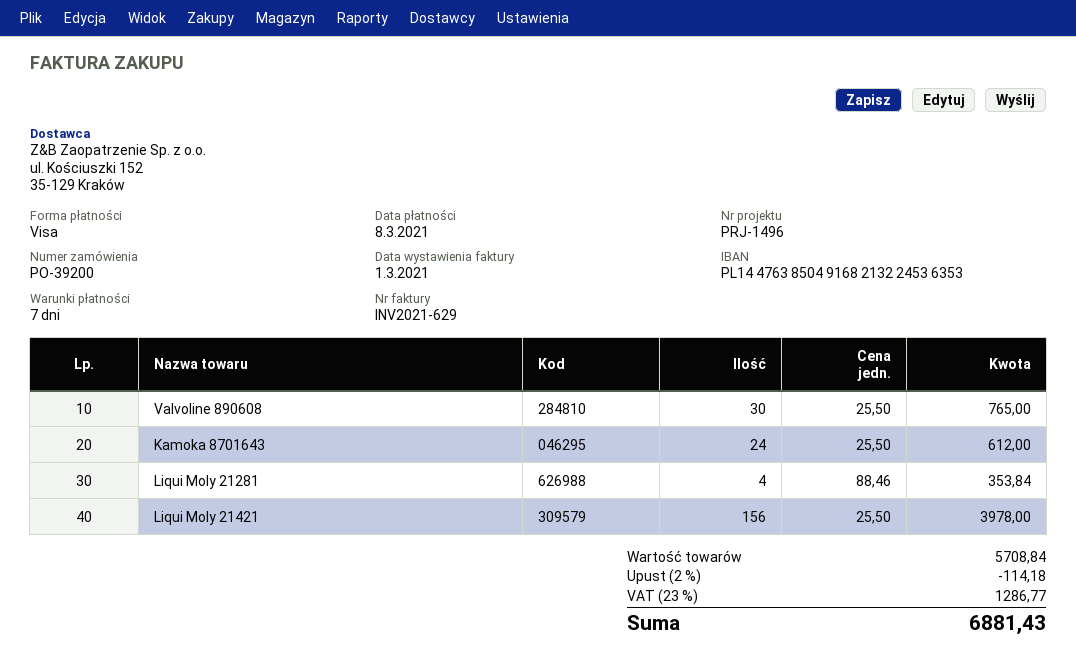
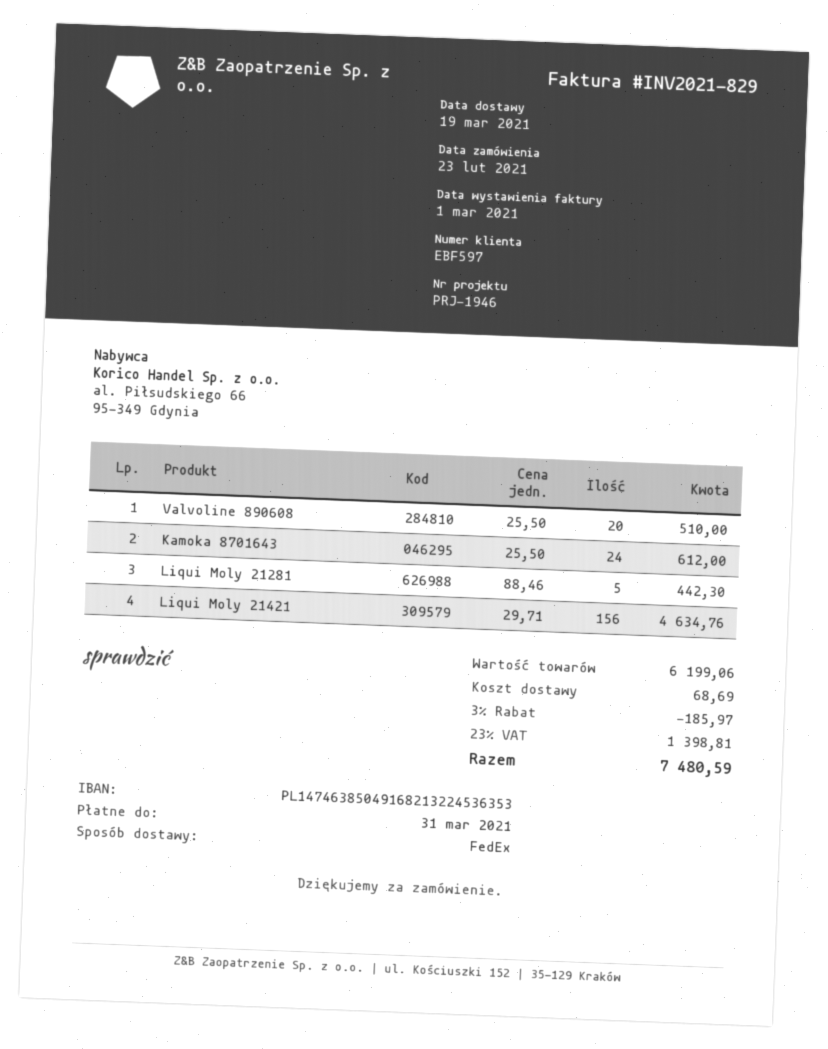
invoice number: INV2021-629 -> INV2021-829
due date: 2021-03-08 -> 2021-03-31
reference: PRJ-1496 -> PRJ-1946
bank account: PL14476385049168213224536353 -> PL14746385049168213224536353
Valvoline 890608: 30 x 25.50 = 765.00 -> 20 x 25.50 = 510.00
Liqui Moly 21281: 4 x 88.46 = 353.84 -> 5 x 88.46 = 442.30
Liqui Moly 21421: 156 x 25.50 = 3978.00 -> 156 x 29.71 = 4634.76
subtotal: 5708.84 -> 6199.06
discount: 2% = 114.18 -> 3% = 185.97
shipping: none -> 68.69
tax: 23% = 1286.77 -> 23% = 1398.81
total: 6881.43 -> 7480.59

